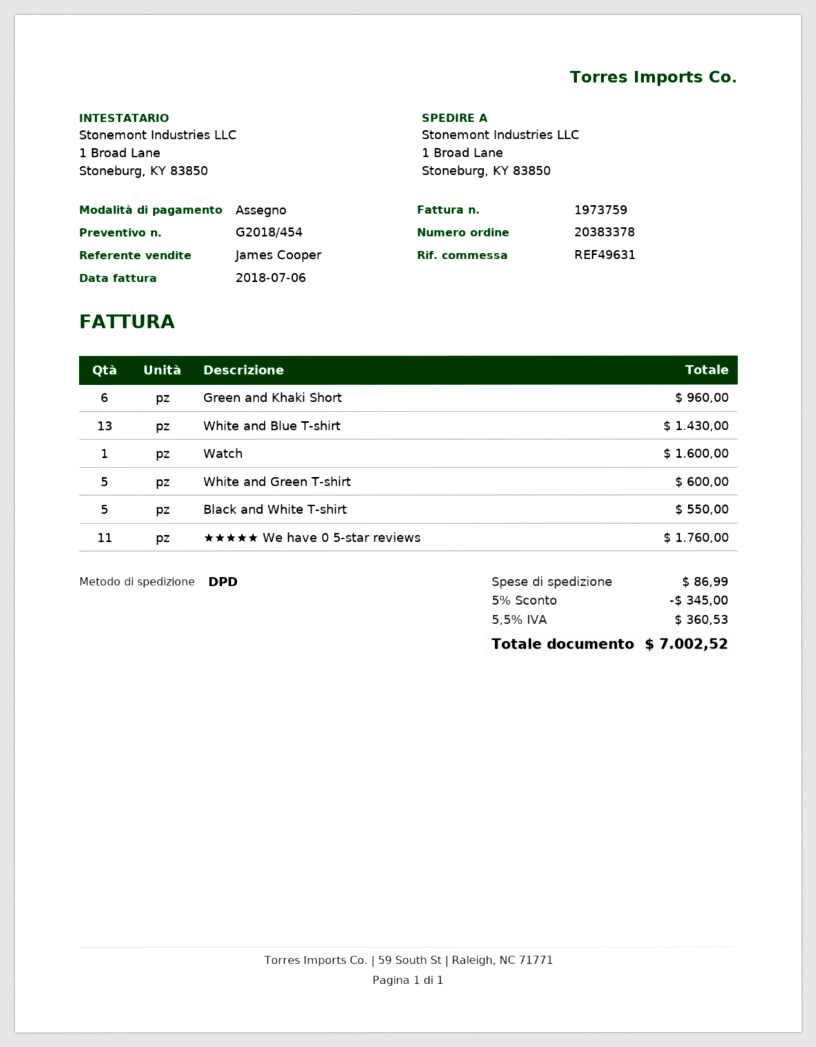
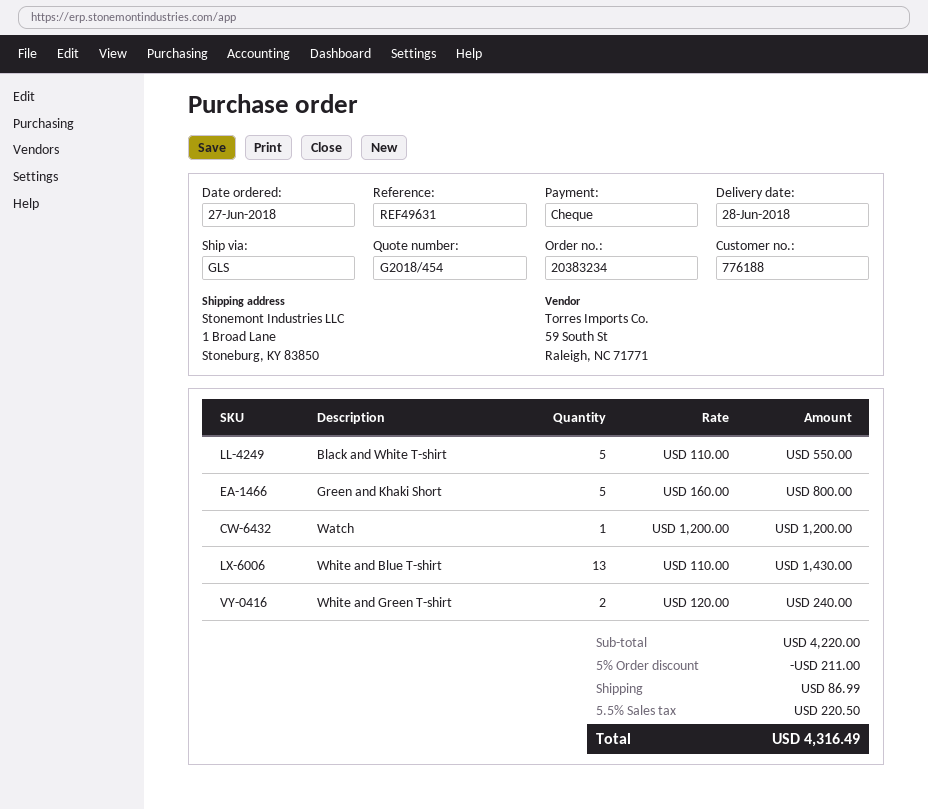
order number: 20383378 -> 20383234
shipping method: DPD -> GLS
Green and Khaki Short: 6 for 960.00 -> 5 for 800.00
Watch: 1 for 1600.00 -> 1 for 1200.00
White and Green T-shirt: 5 for 600.00 -> 2 for 240.00
★★★★★ We have 0 5-star reviews: 11 for 1760.00 -> none
discount: 5% = 345.00 -> 5% = 211.00
tax: 5.5% = 360.53 -> 5.5% = 220.50
total: 7002.52 -> 4316.49

